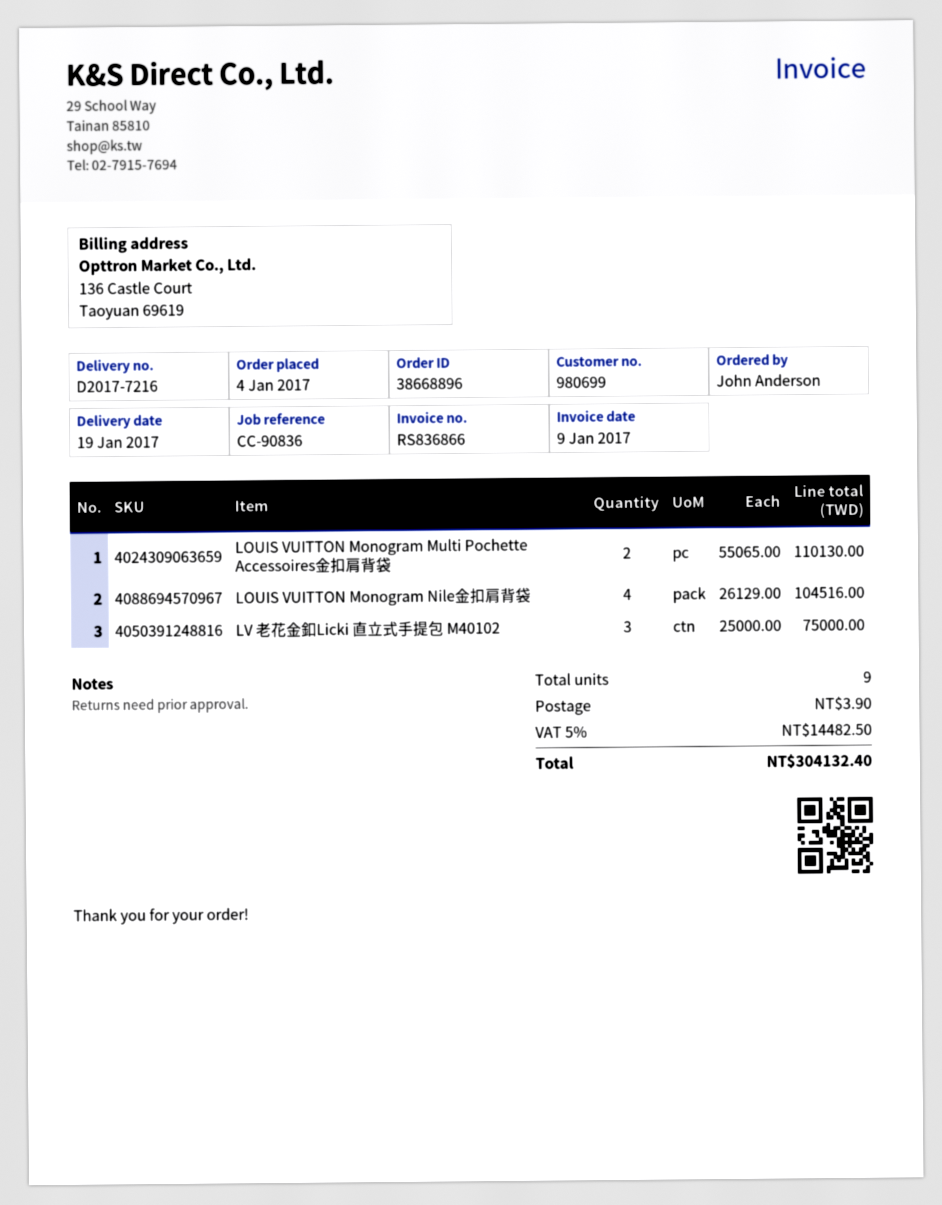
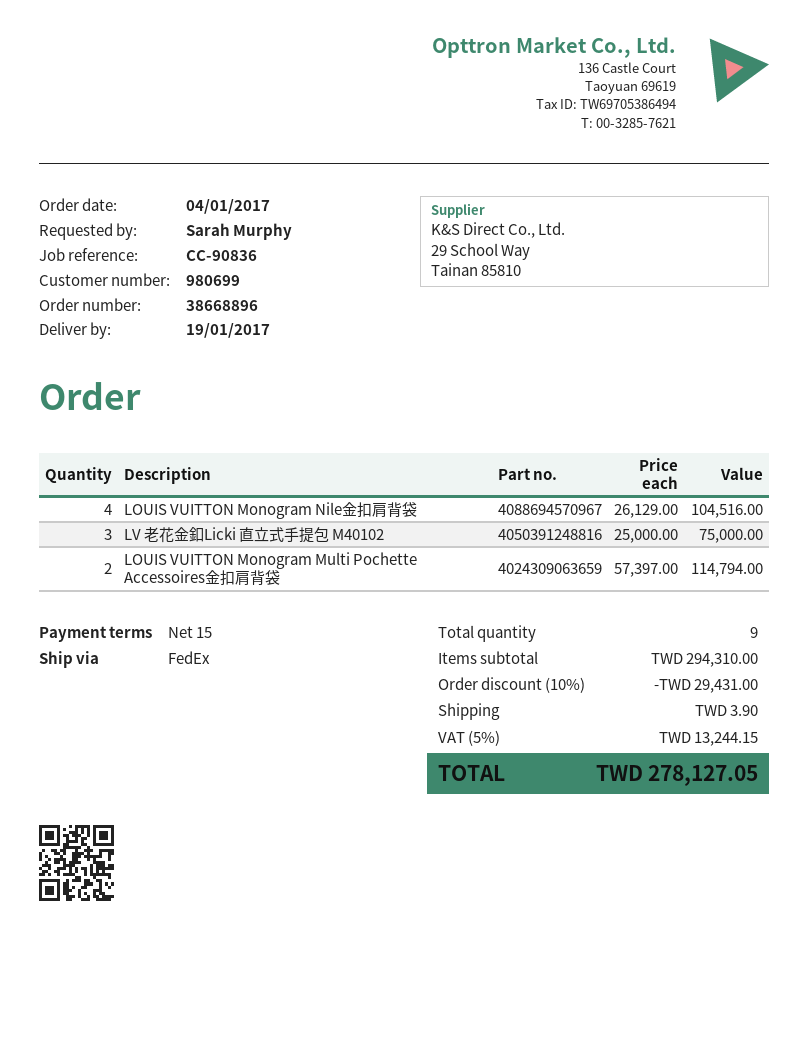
ordered by: John Anderson -> Sarah Murphy
LOUIS VUITTON Monogram Multi Pochette Accessoires金扣肩背袋: 2 x 55065.00 = 110130.00 -> 2 x 57397.00 = 114794.00
discount: none -> 10% = 29431.00
tax: 5% = 14482.50 -> 5% = 13244.15
total: 304132.40 -> 278127.05

